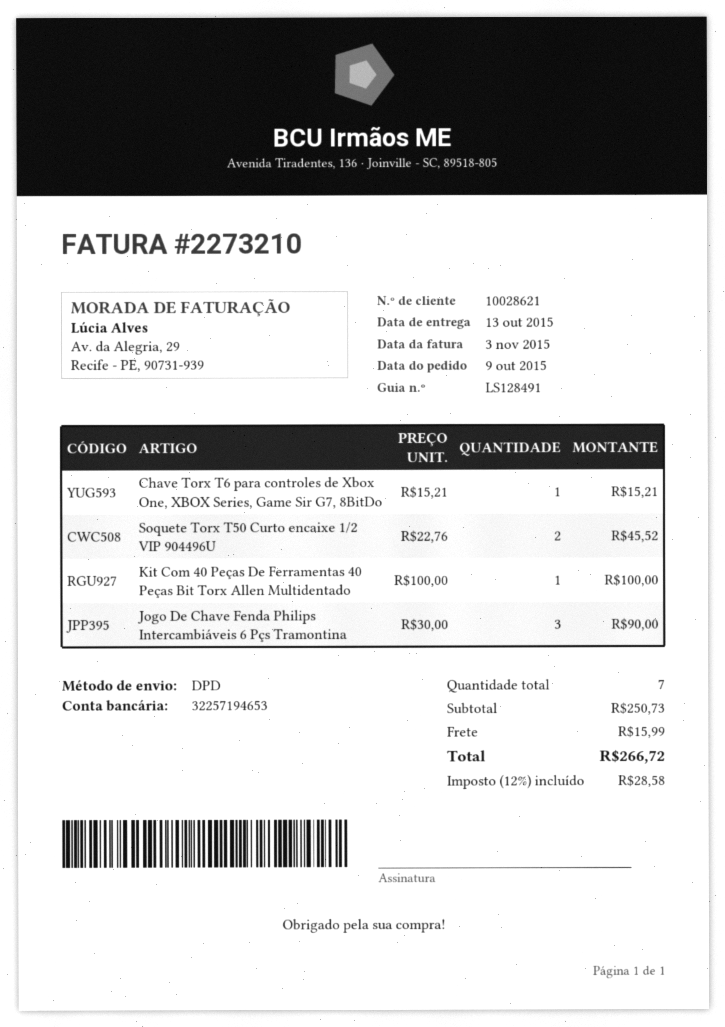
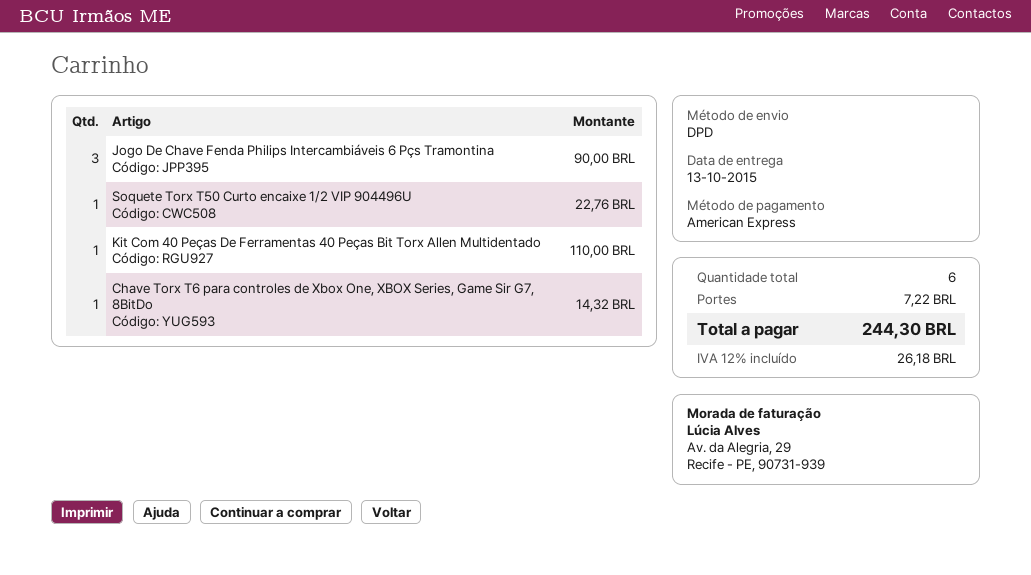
Chave Torx T6 para controles de Xbox One, XBOX Series, Game Sir G7, 8BitDo: 1 for 15.21 -> 1 for 14.32
Soquete Torx T50 Curto encaixe 1/2 VIP 904496U: 2 for 45.52 -> 1 for 22.76
Kit Com 40 Peças De Ferramentas 40 Peças Bit Torx Allen Multidentado: 1 for 100.00 -> 1 for 110.00
total quantity: 7 -> 6
shipping: 15.99 -> 7.22
tax: 12% = 28.58 -> 12% = 26.18
total: 266.72 -> 244.30

